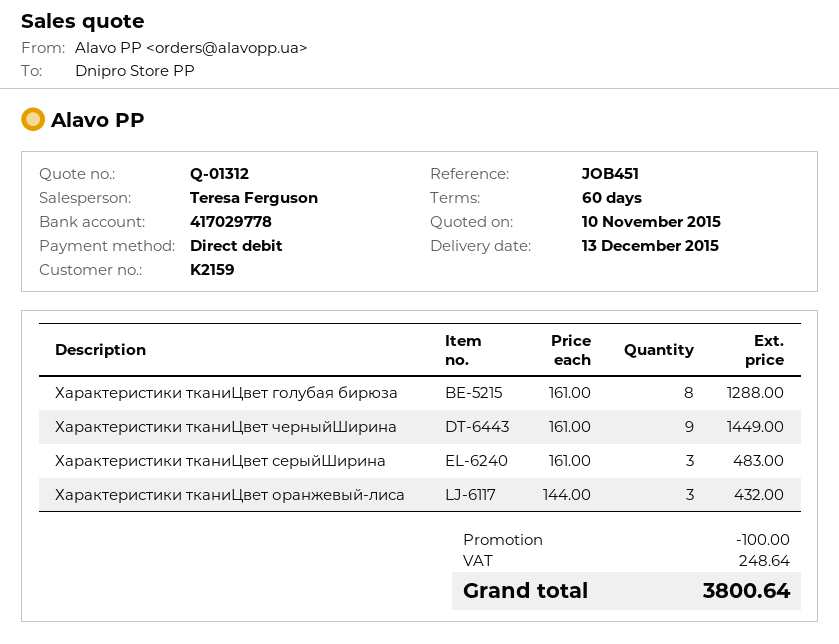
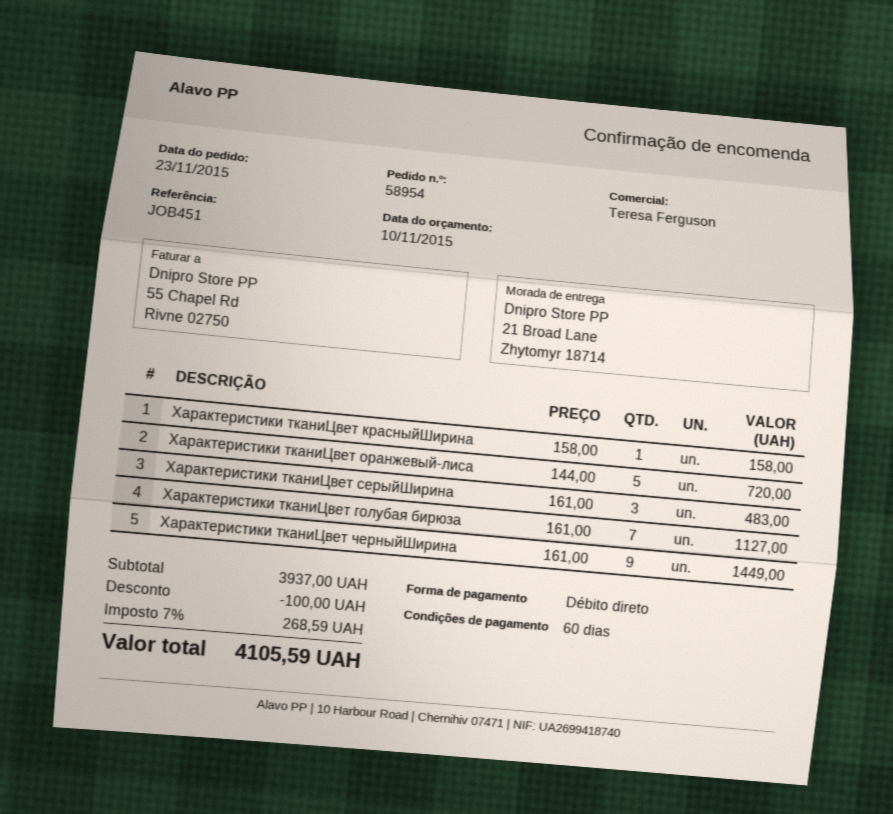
Характеристики тканиЦвет голубая бирюза: 8 x 161.00 = 1288.00 -> 7 x 161.00 = 1127.00
Характеристики тканиЦвет оранжевый-лиса: 3 x 144.00 = 432.00 -> 5 x 144.00 = 720.00
Характеристики тканиЦвет красныйШирина: none -> 1 x 158.00 = 158.00
tax: 248.64 -> 268.59
total: 3800.64 -> 4105.59

